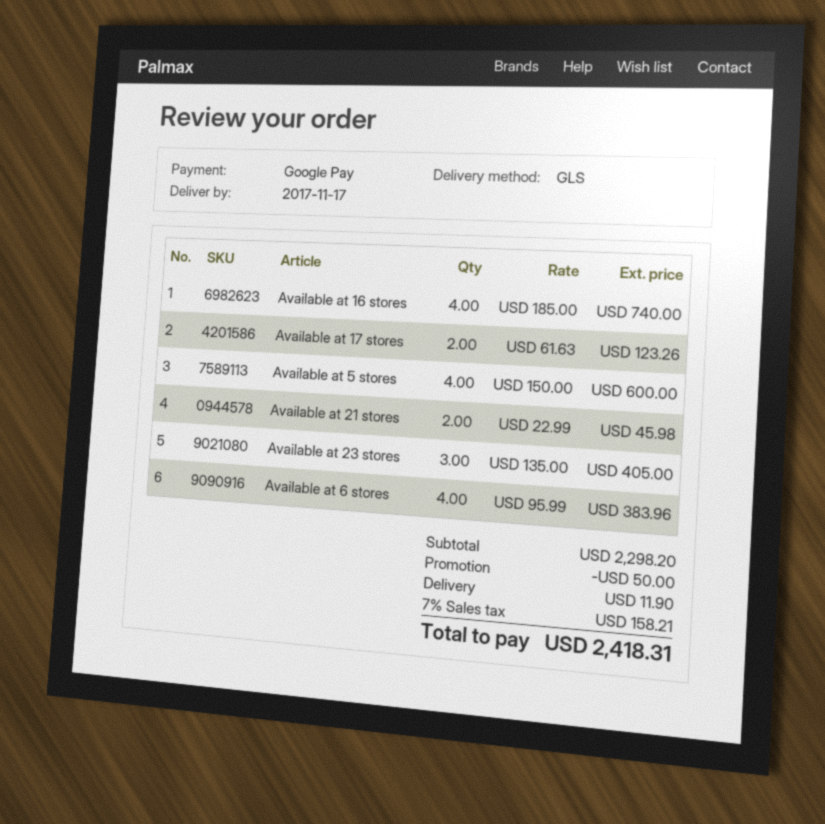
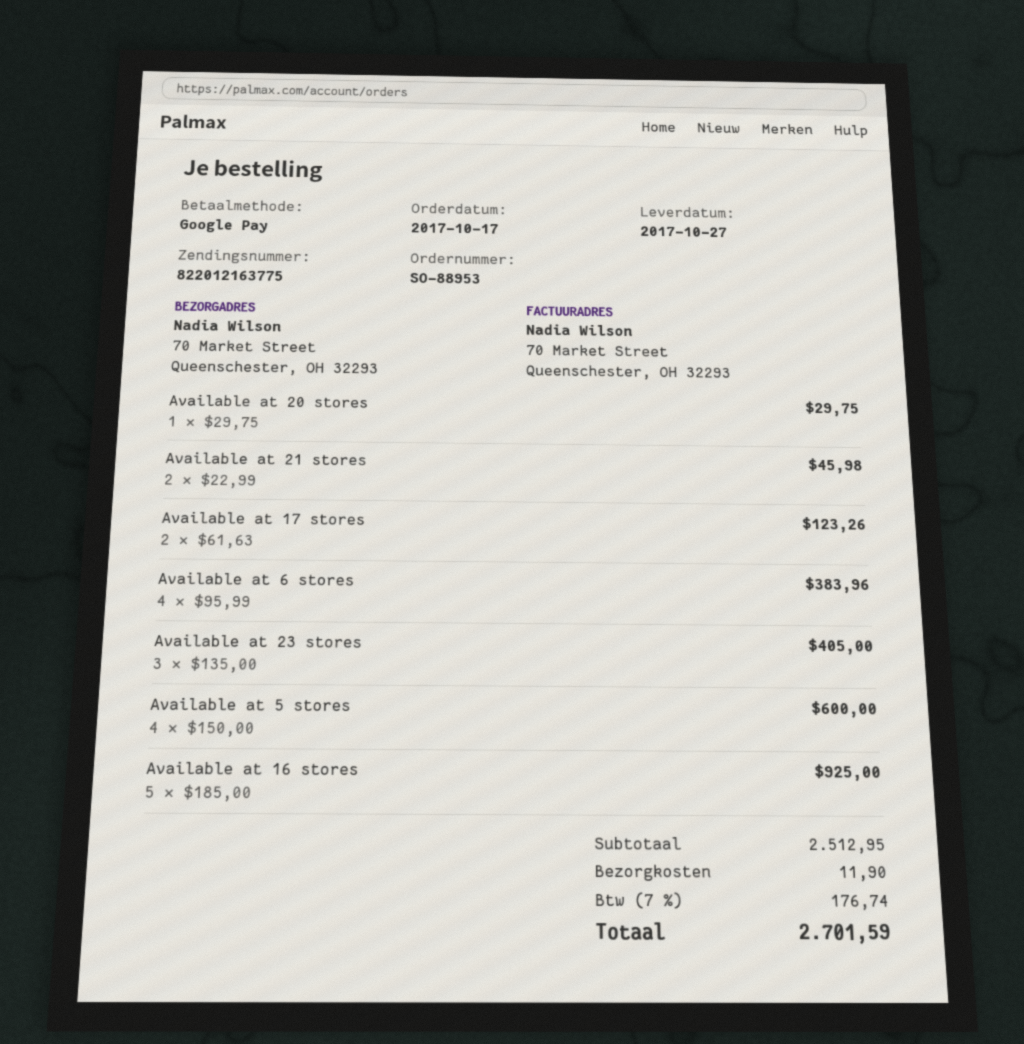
delivery date: 2017-11-17 -> 2017-10-27
Available at 16 stores: 4 x 185.00 = 740.00 -> 5 x 185.00 = 925.00
Available at 20 stores: none -> 1 x 29.75 = 29.75
subtotal: 2298.20 -> 2512.95
discount: 50.00 -> none
tax: 7% = 158.21 -> 7% = 176.74
total: 2418.31 -> 2701.59

